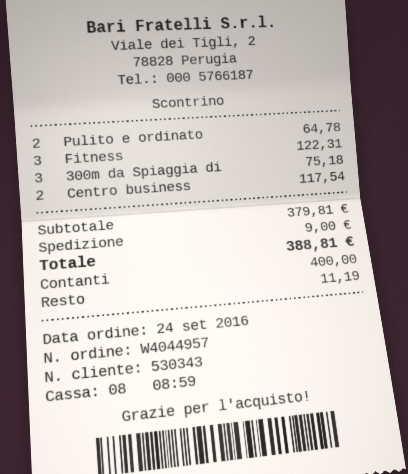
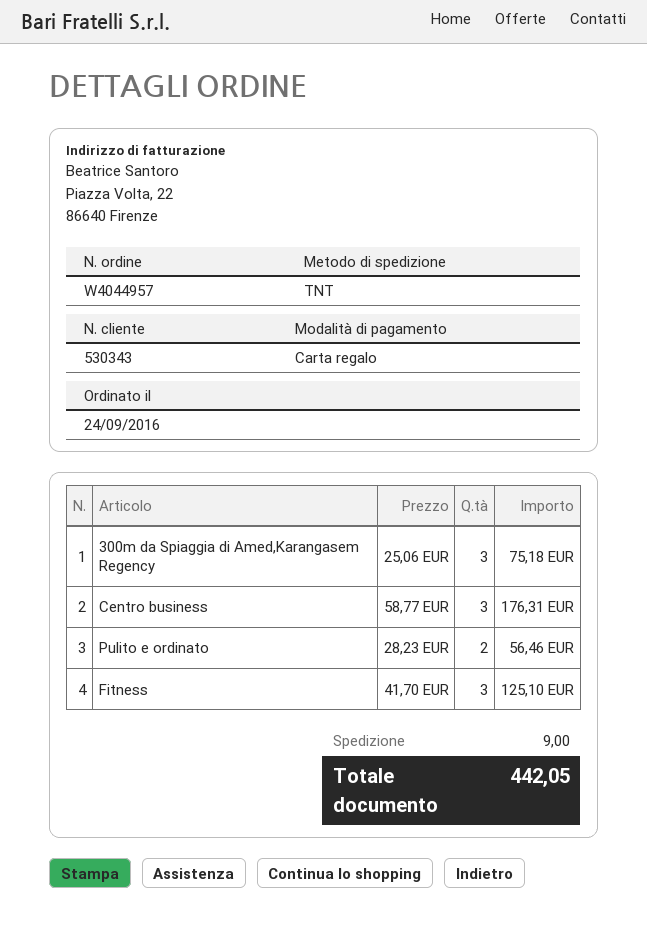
payment method: cash -> gift card
Pulito e ordinato: 2 for 64.78 -> 2 for 56.46
Fitness: 3 for 122.31 -> 3 for 125.10
Centro business: 2 for 117.54 -> 3 for 176.31
total: 388.81 -> 442.05

